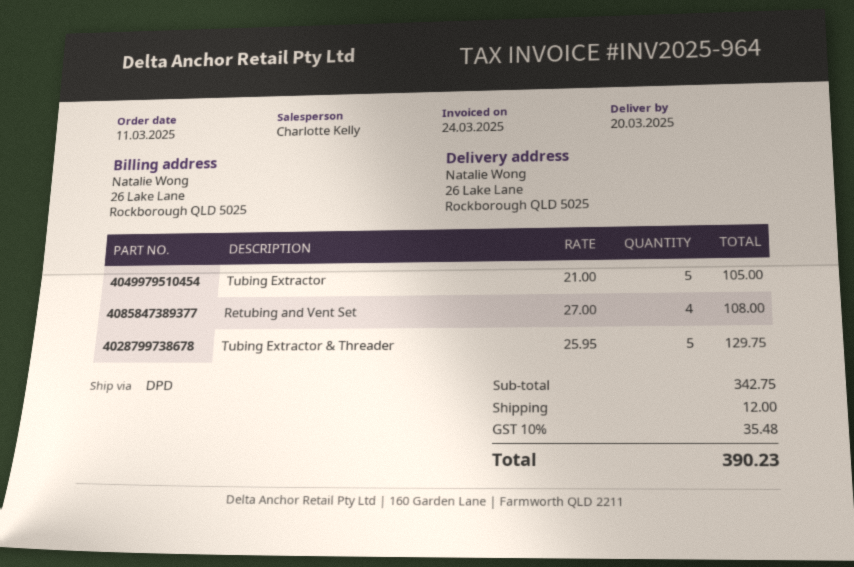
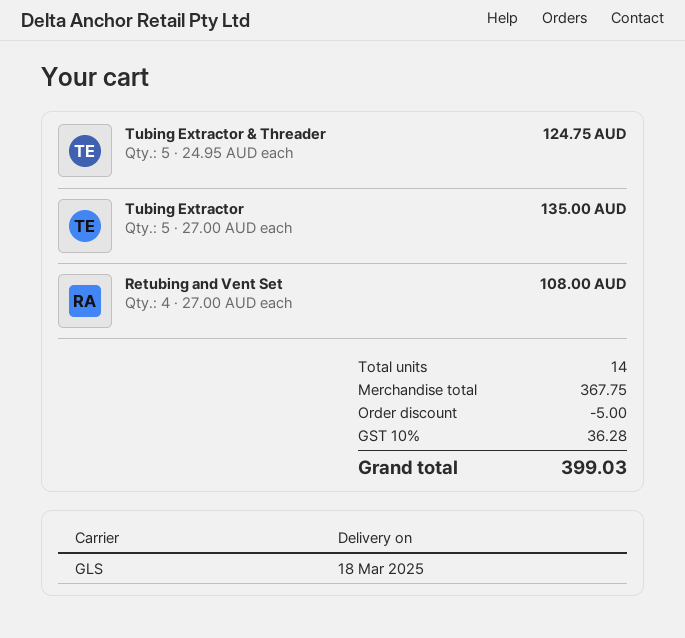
delivery date: 2025-03-20 -> 2025-03-18
shipping method: DPD -> GLS
Tubing Extractor: 5 x 21.00 = 105.00 -> 5 x 27.00 = 135.00
Tubing Extractor & Threader: 5 x 25.95 = 129.75 -> 5 x 24.95 = 124.75
subtotal: 342.75 -> 367.75
discount: none -> 5.00
shipping: 12.00 -> none
tax: 10% = 35.48 -> 10% = 36.28
total: 390.23 -> 399.03

